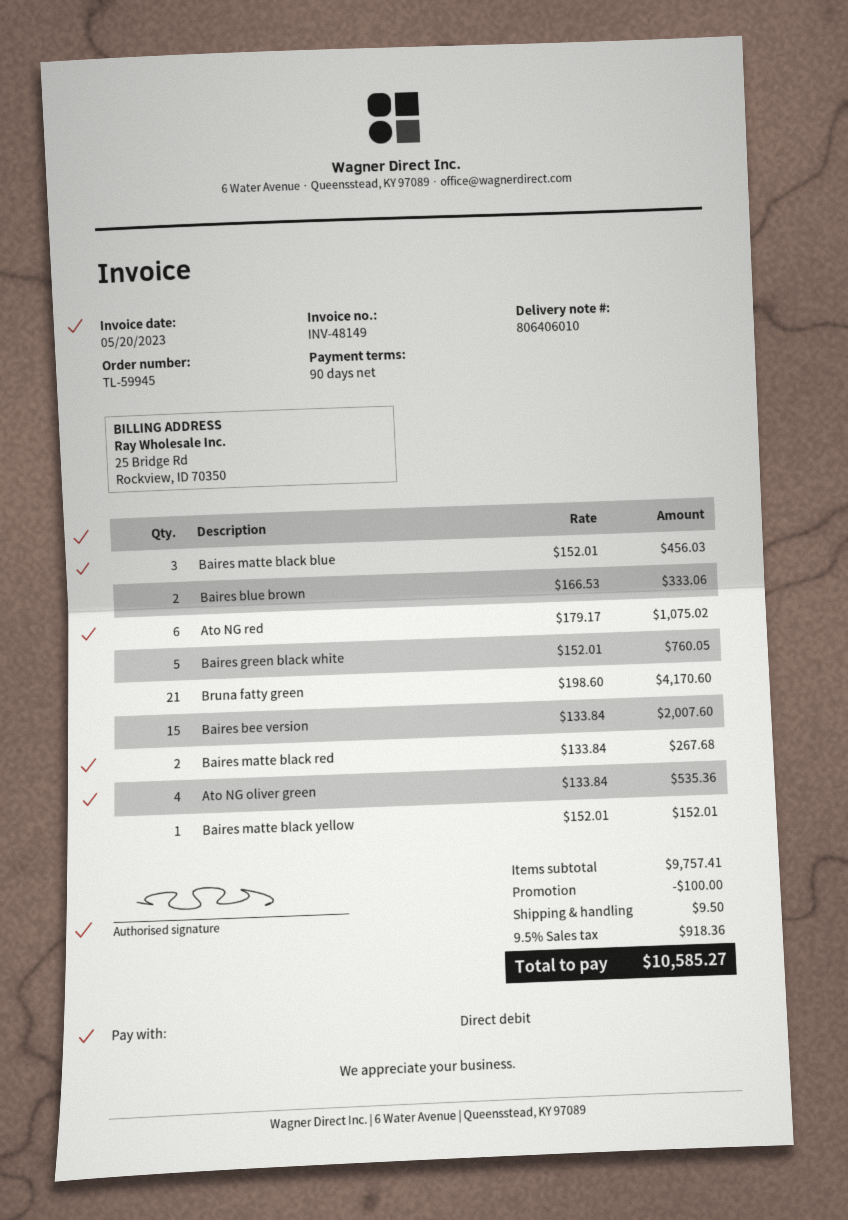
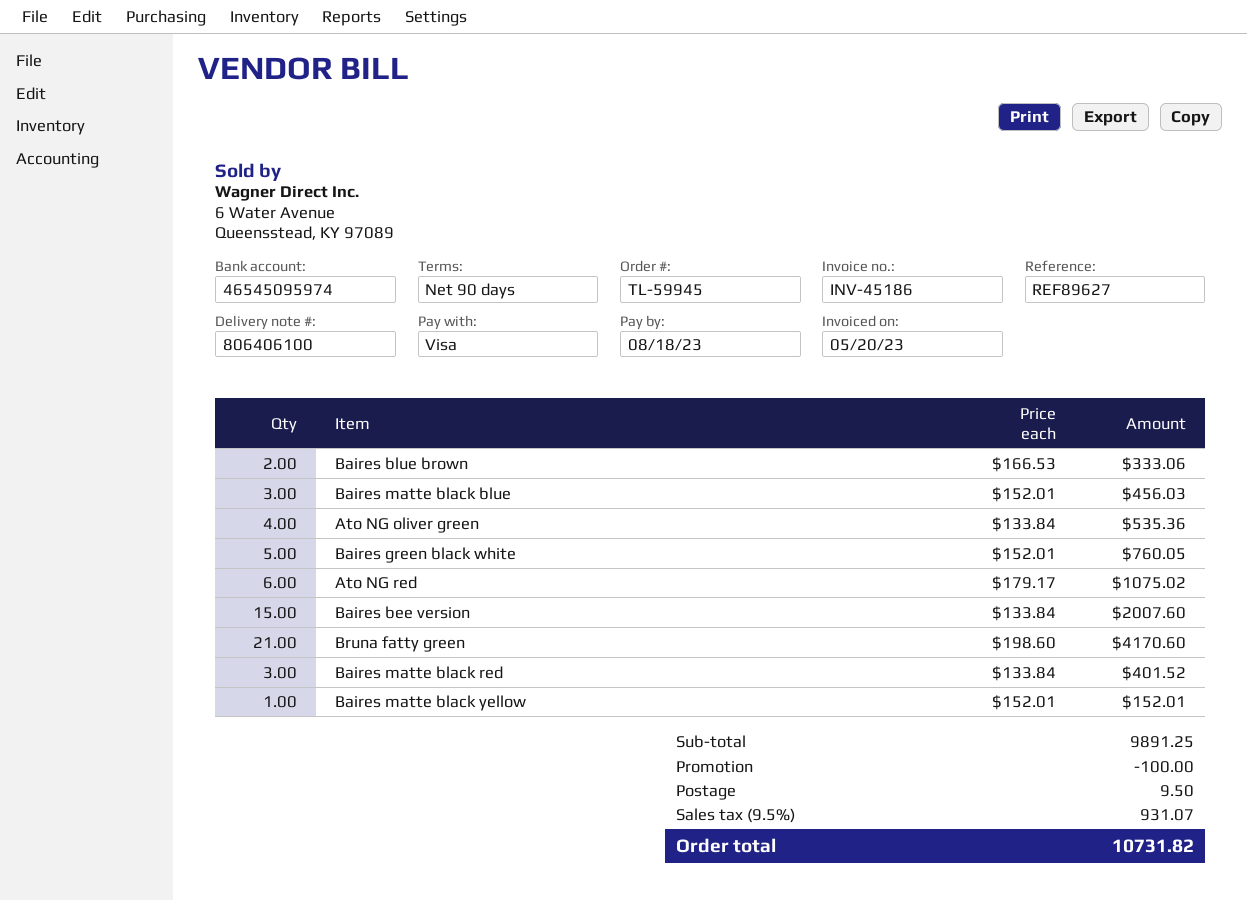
delivery note number: 806406010 -> 806406100
invoice number: INV-48149 -> INV-45186
payment method: direct debit -> Visa
Baires matte black red: 2 x 133.84 = 267.68 -> 3 x 133.84 = 401.52
subtotal: 9757.41 -> 9891.25
tax: 9.5% = 918.36 -> 9.5% = 931.07
total: 10585.27 -> 10731.82

